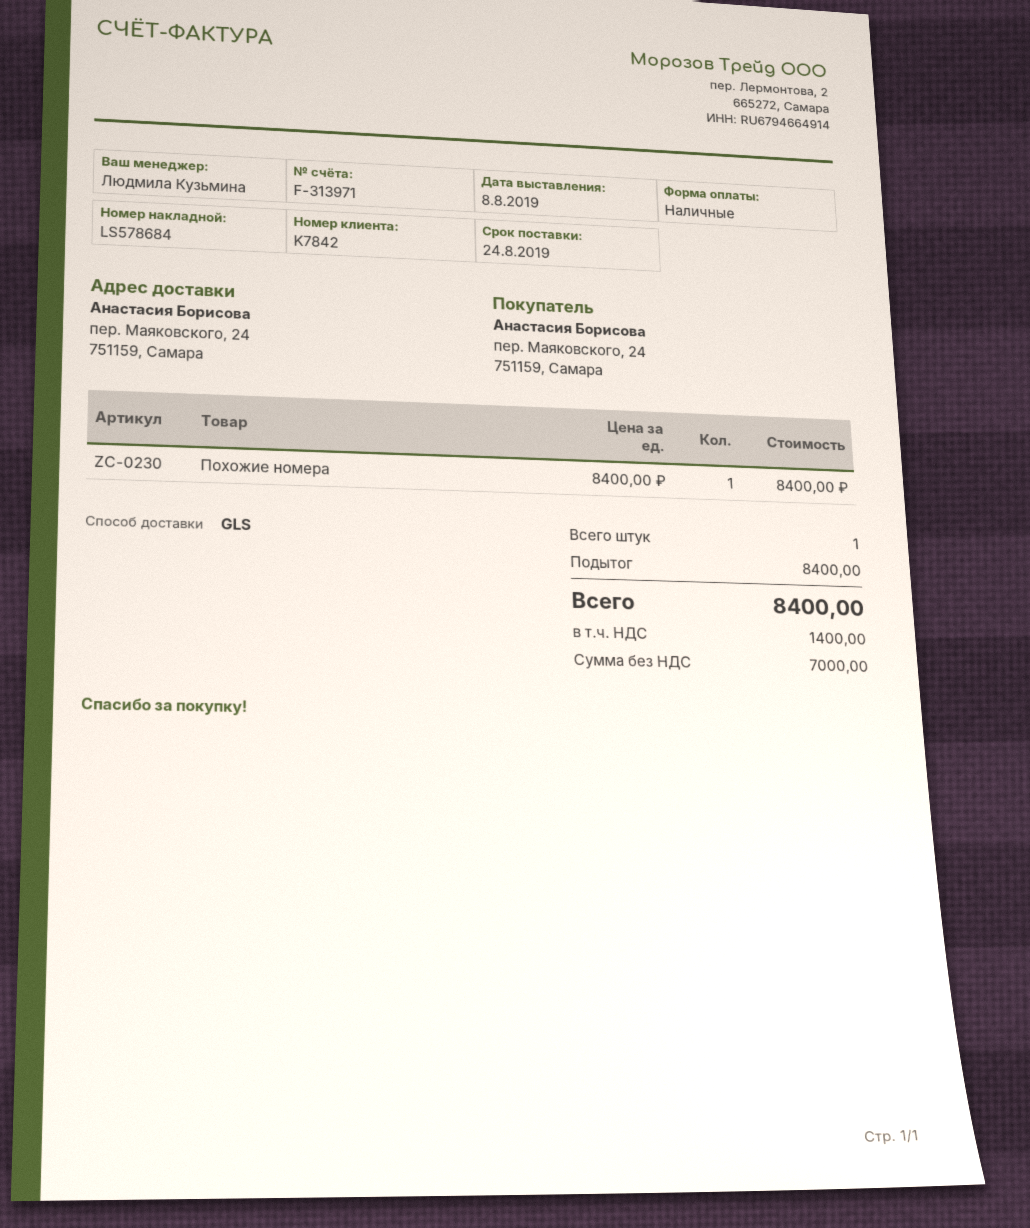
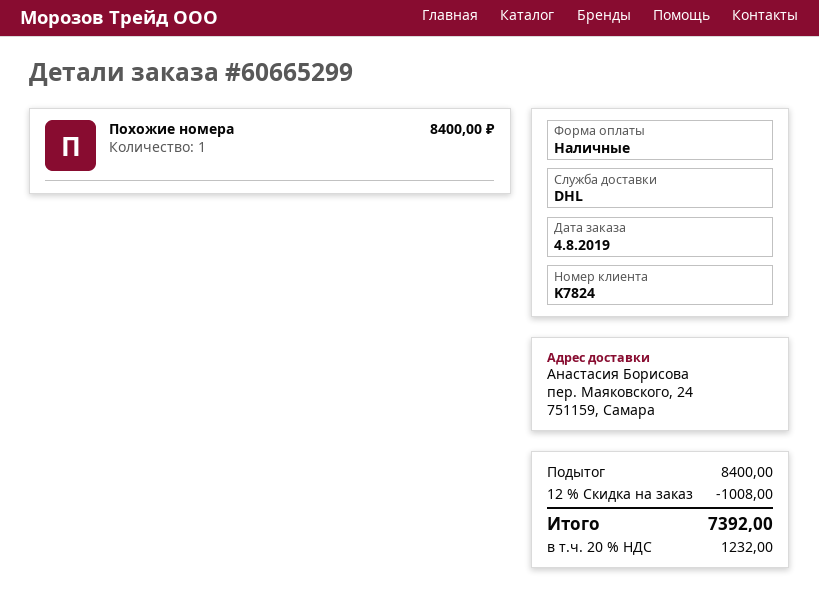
customer number: K7842 -> K7824
shipping method: GLS -> DHL
discount: none -> 12% = 1008.00
tax: 1400.00 -> 1232.00
total: 8400.00 -> 7392.00

